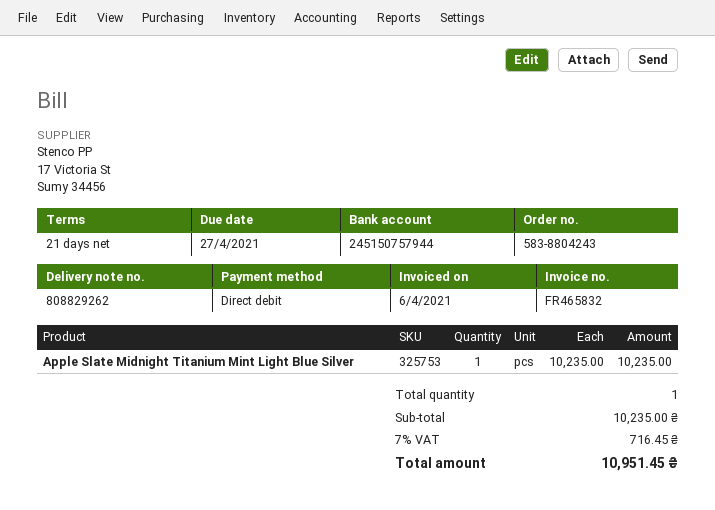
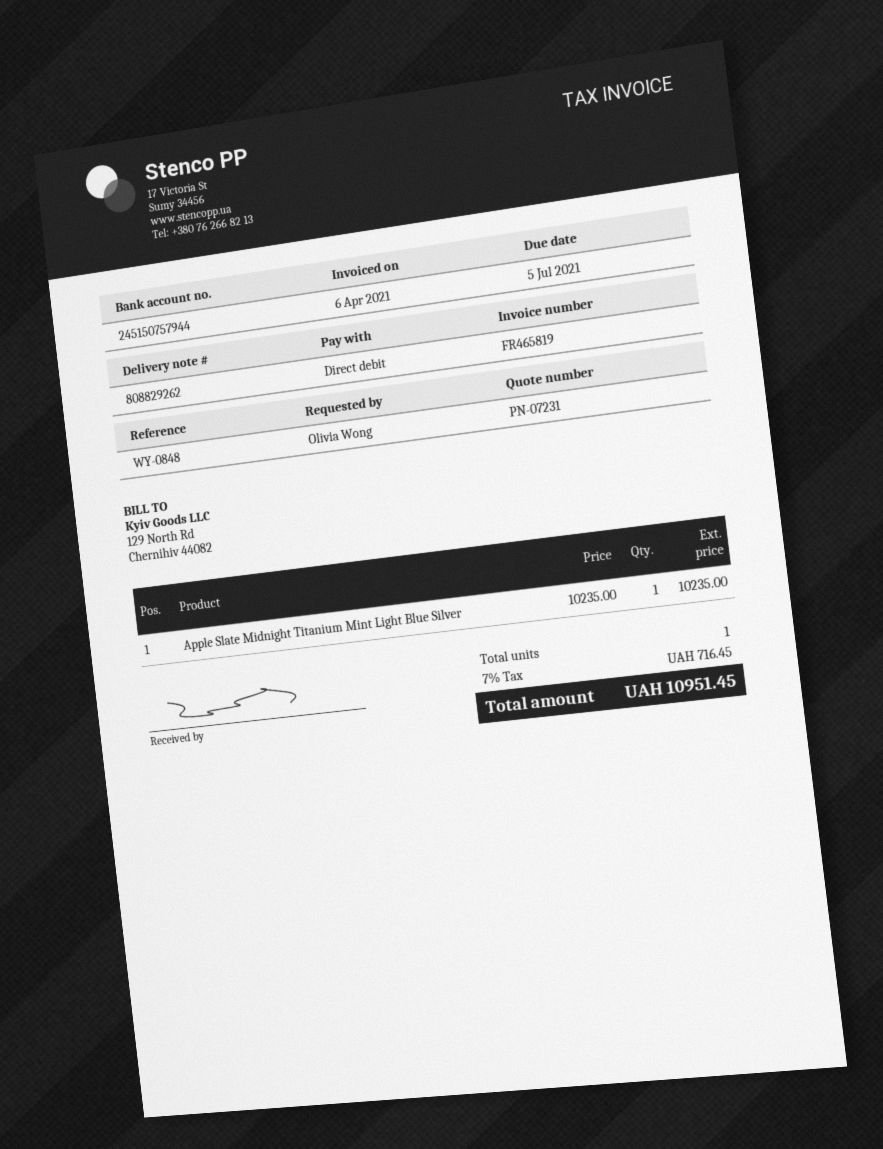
invoice number: FR465832 -> FR465819
due date: 2021-04-27 -> 2021-07-05

